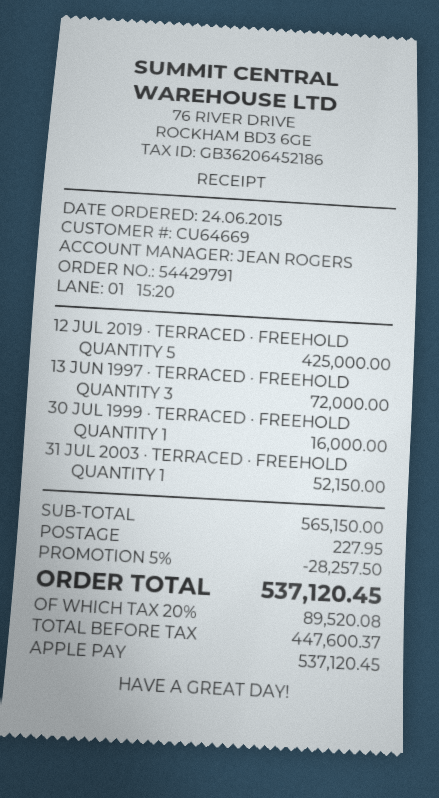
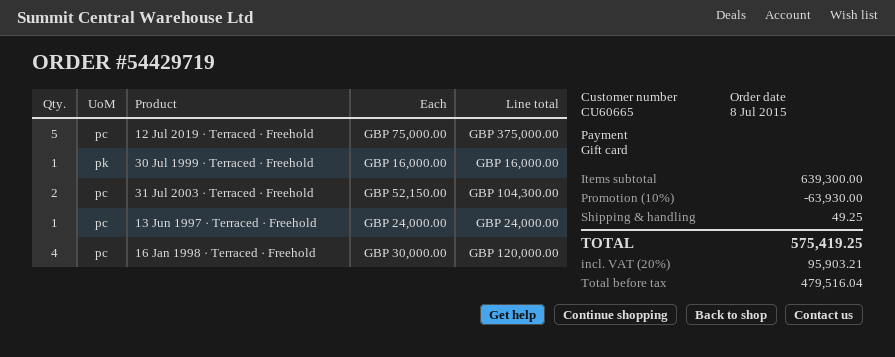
order number: 54429791 -> 54429719
order date: 2015-06-24 -> 2015-07-08
customer number: CU64669 -> CU60665
payment method: Apple Pay -> gift card
12 JUL 2019 · TERRACED · FREEHOLD: 5 for 425000.00 -> 5 for 375000.00
13 JUN 1997 · TERRACED · FREEHOLD: 3 for 72000.00 -> 1 for 24000.00
31 JUL 2003 · TERRACED · FREEHOLD: 1 for 52150.00 -> 2 for 104300.00
16 Jan 1998 · Terraced · Freehold: none -> 4 for 120000.00
subtotal: 565150.00 -> 639300.00
discount: 5% = 28257.50 -> 10% = 63930.00
shipping: 227.95 -> 49.25
net: 447600.37 -> 479516.04
tax: 20% = 89520.08 -> 20% = 95903.21
total: 537120.45 -> 575419.25

